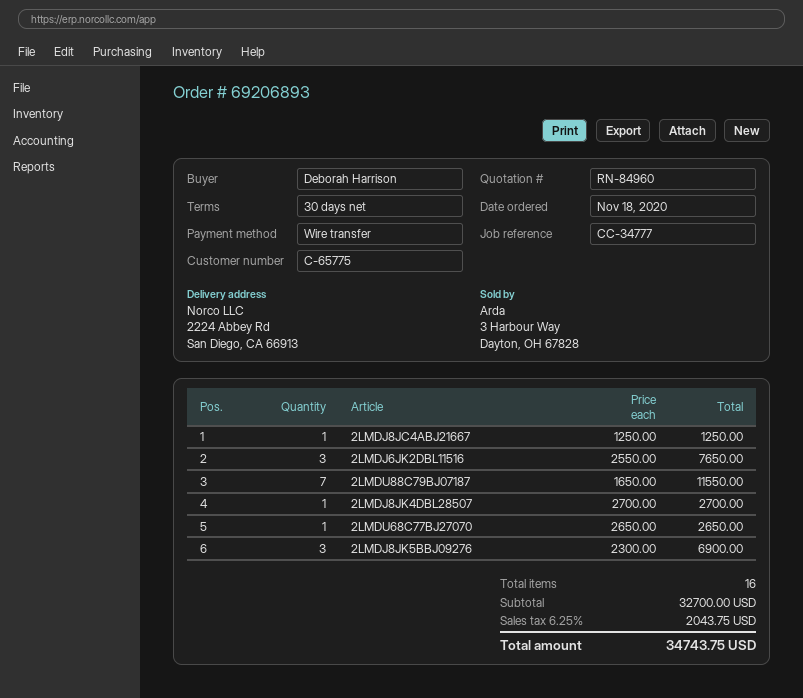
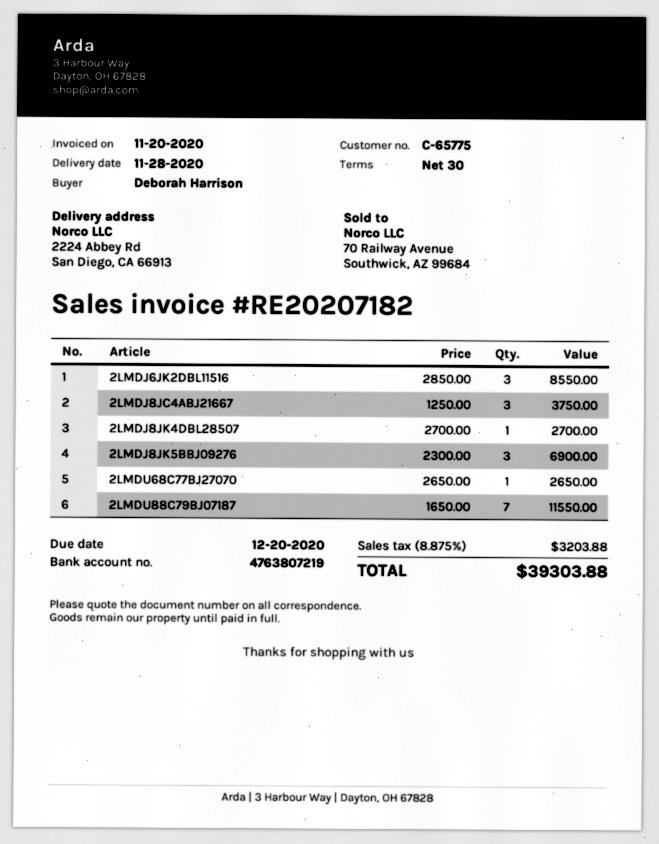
2LMDJ8JC4ABJ21667: 1 x 1250.00 = 1250.00 -> 3 x 1250.00 = 3750.00
2LMDJ6JK2DBL11516: 3 x 2550.00 = 7650.00 -> 3 x 2850.00 = 8550.00
tax: 6.25% = 2043.75 -> 8.875% = 3203.88
total: 34743.75 -> 39303.88

